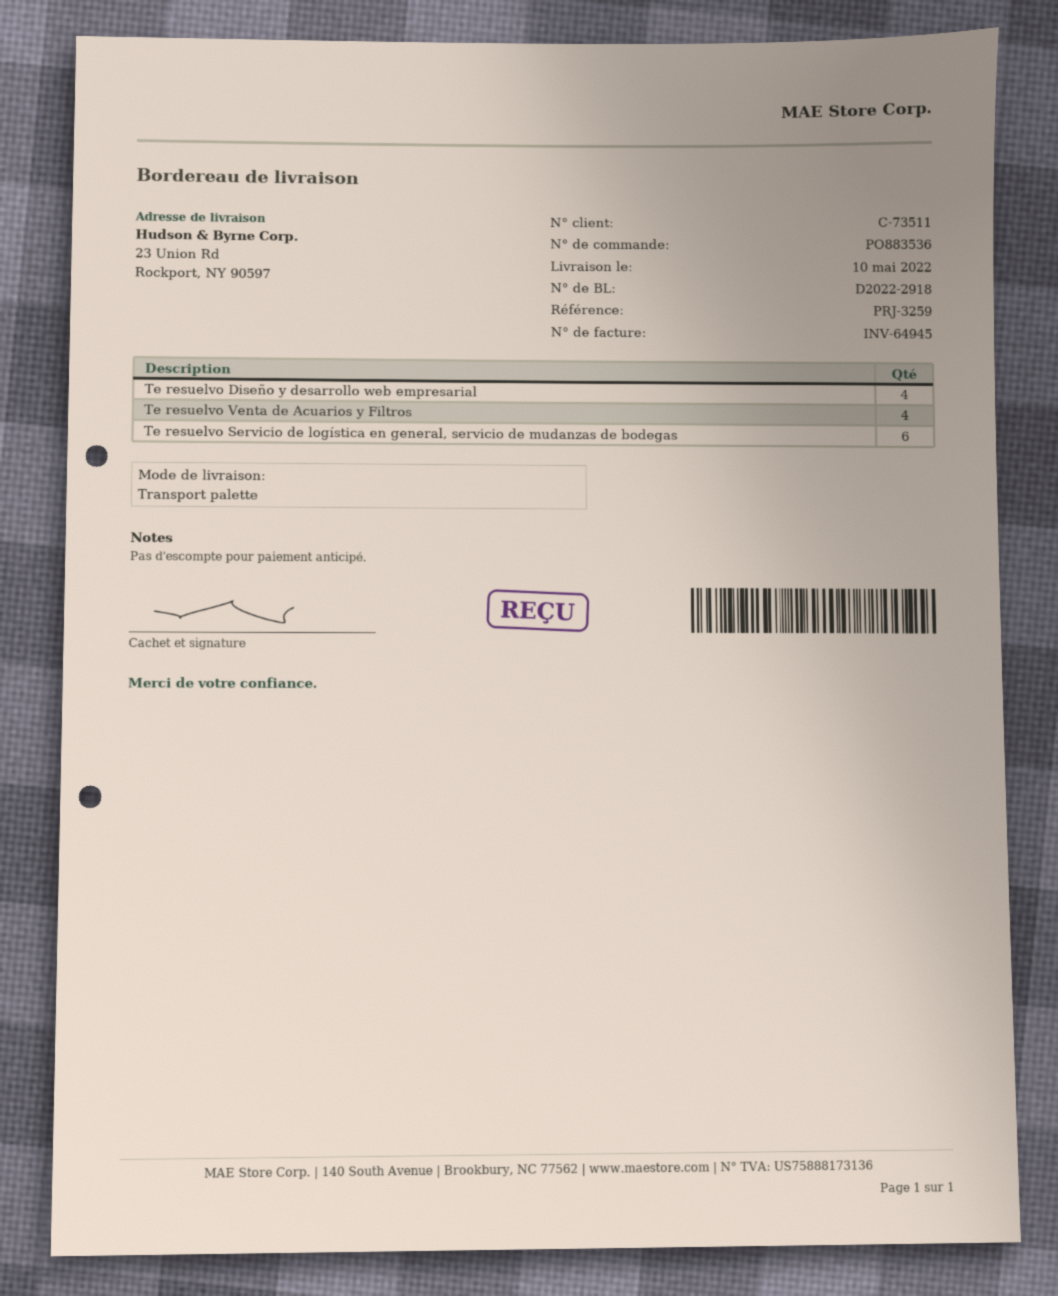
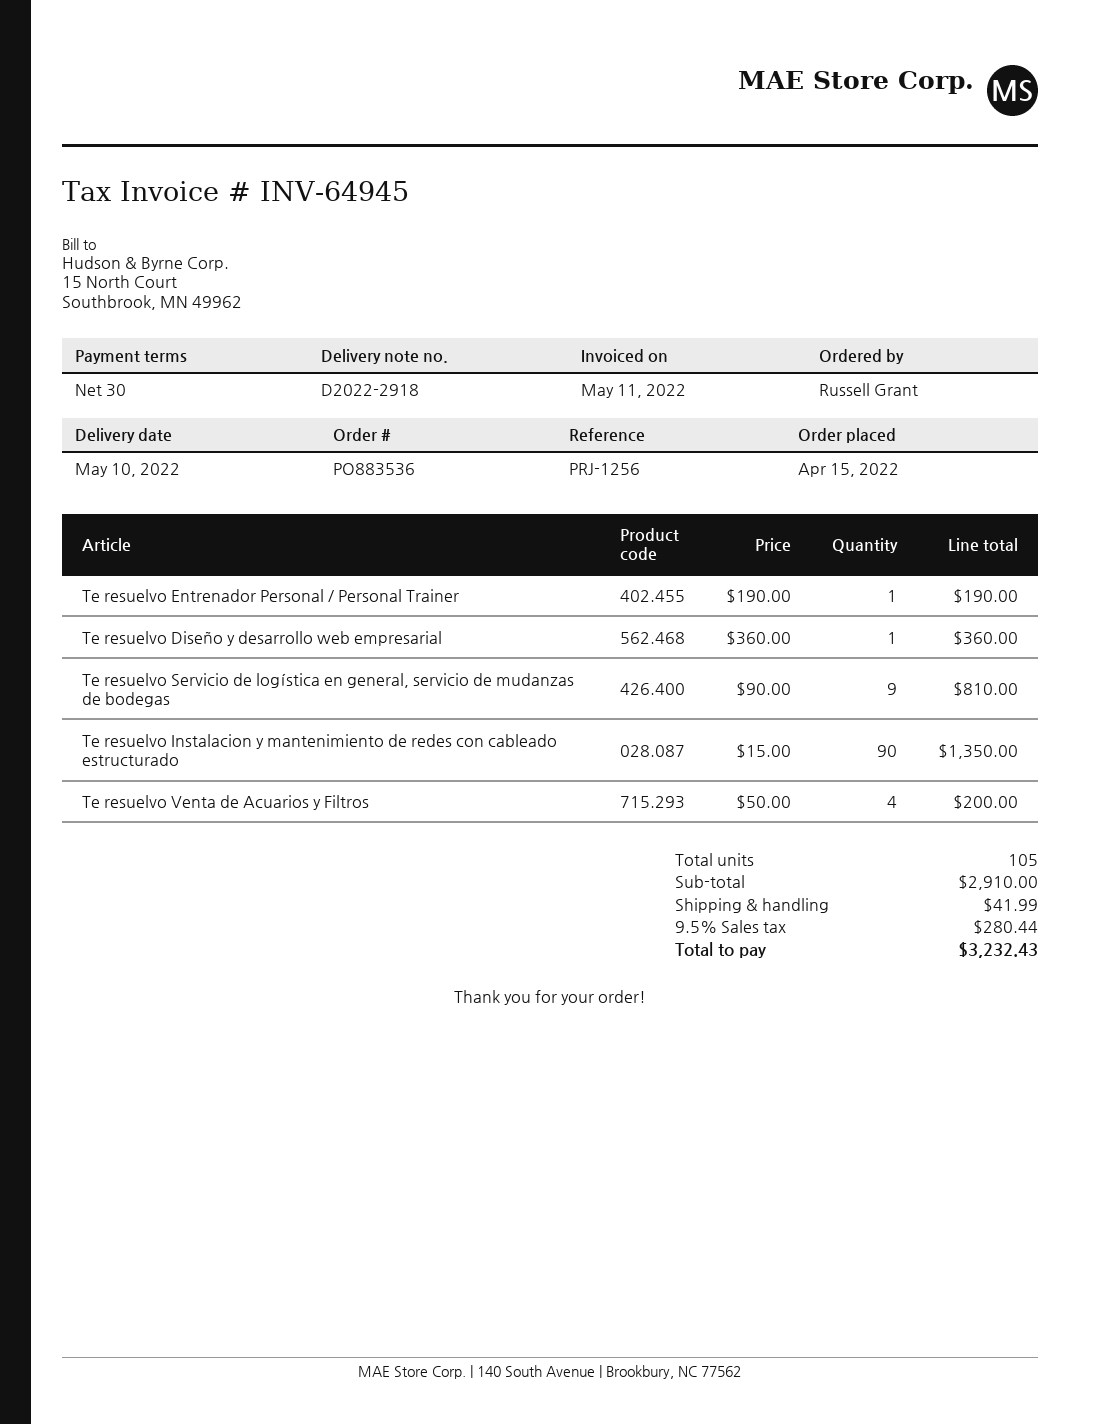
reference: PRJ-3259 -> PRJ-1256
Te resuelvo Diseño y desarrollo web empresarial: 4 -> 1
Te resuelvo Servicio de logística en general, servicio de mudanzas de bodegas: 6 -> 9
Te resuelvo Entrenador Personal / Personal Trainer: none -> 1
Te resuelvo Instalacion y mantenimiento de redes con cableado estructurado: none -> 90

